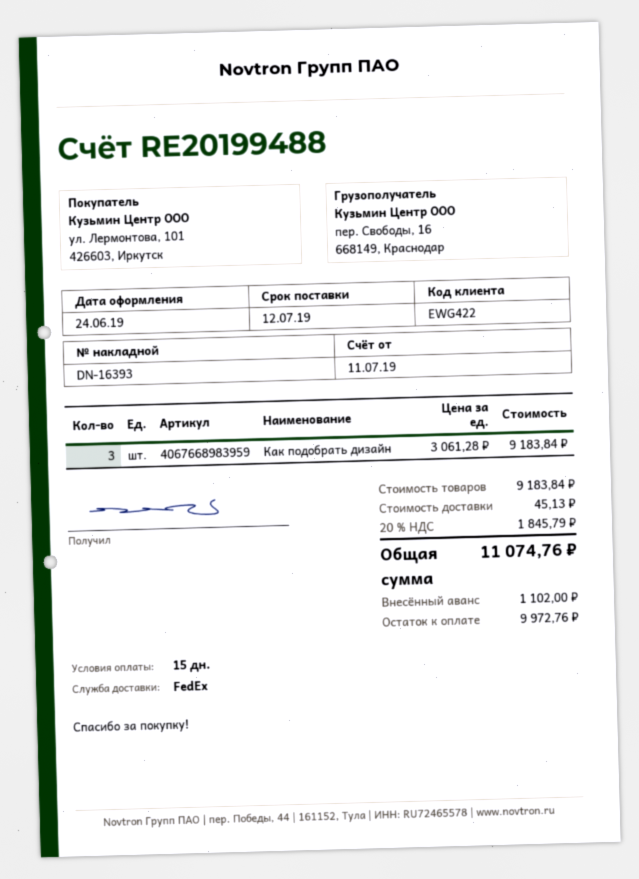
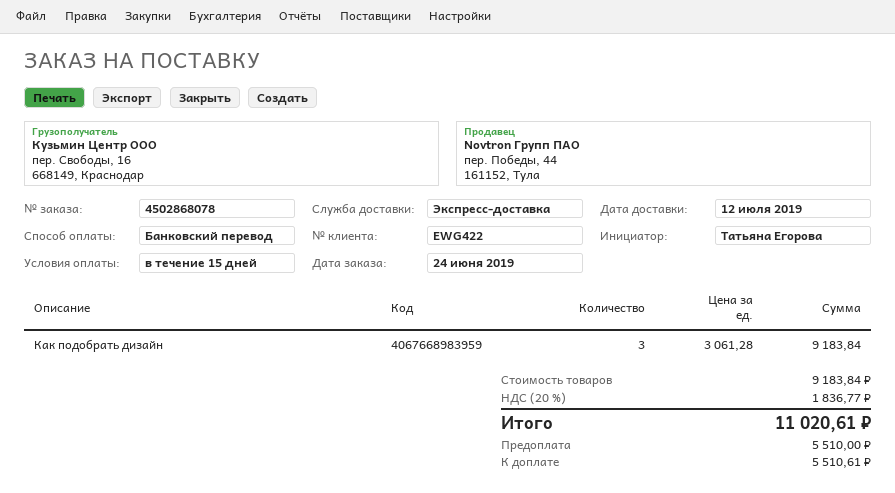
shipping method: FedEx -> express
shipping: 45.13 -> none
tax: 20% = 1845.79 -> 20% = 1836.77
total: 11074.76 -> 11020.61
deposit: 1102.00 -> 5510.00
balance: 9972.76 -> 5510.61

